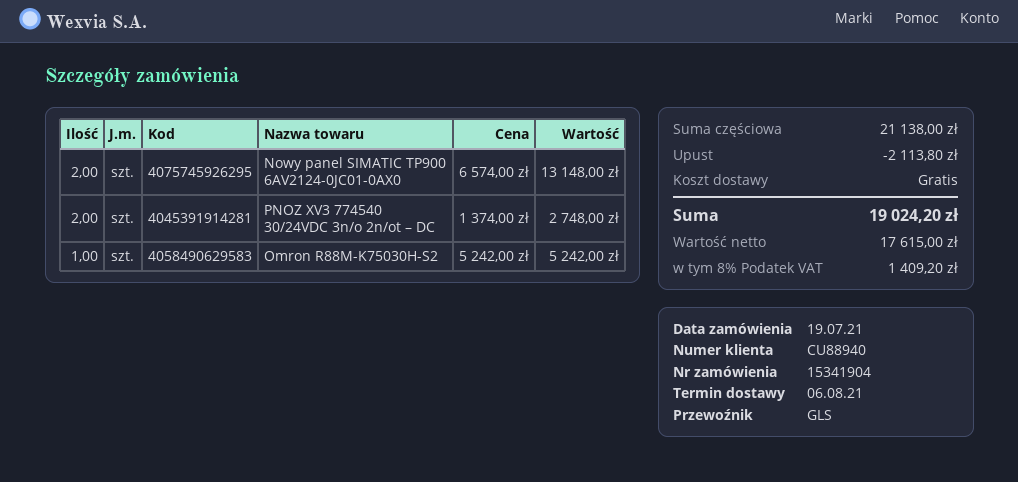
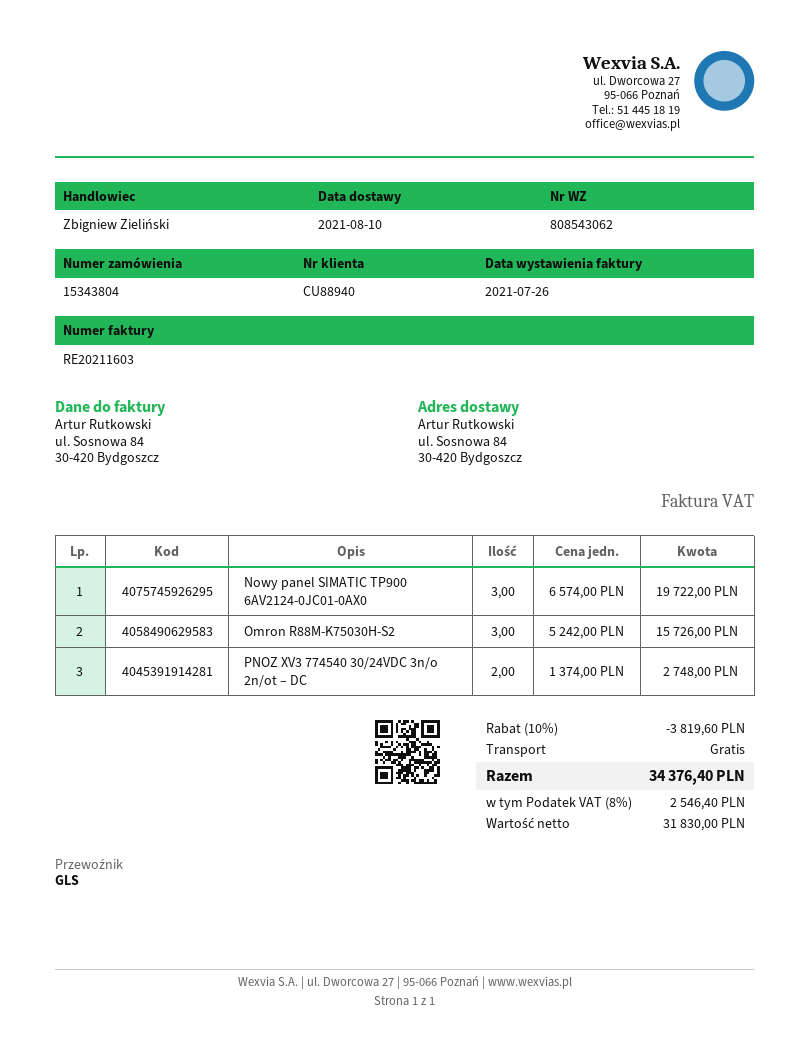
order number: 15341904 -> 15343804
delivery date: 2021-08-06 -> 2021-08-10
Nowy panel SIMATIC TP900 6AV2124-0JC01-0AX0: 2 x 6574.00 = 13148.00 -> 3 x 6574.00 = 19722.00
Omron R88M-K75030H-S2: 1 x 5242.00 = 5242.00 -> 3 x 5242.00 = 15726.00
discount: 2113.80 -> 3819.60
net: 17615.00 -> 31830.00
tax: 8% = 1409.20 -> 8% = 2546.40
total: 19024.20 -> 34376.40

